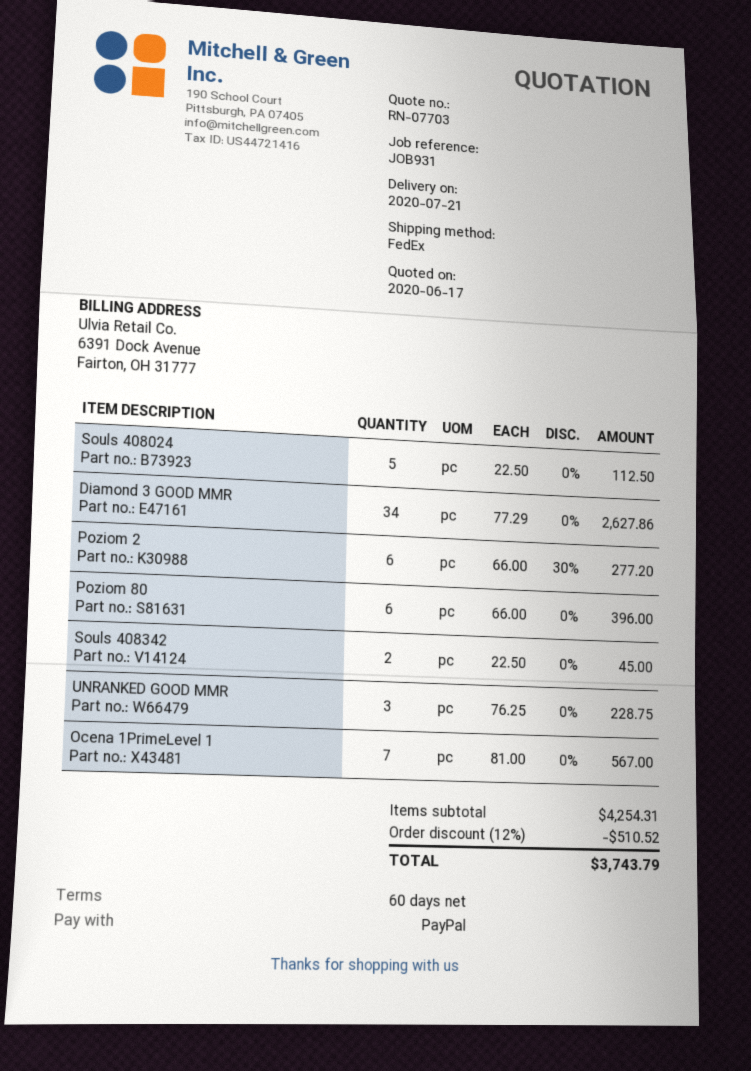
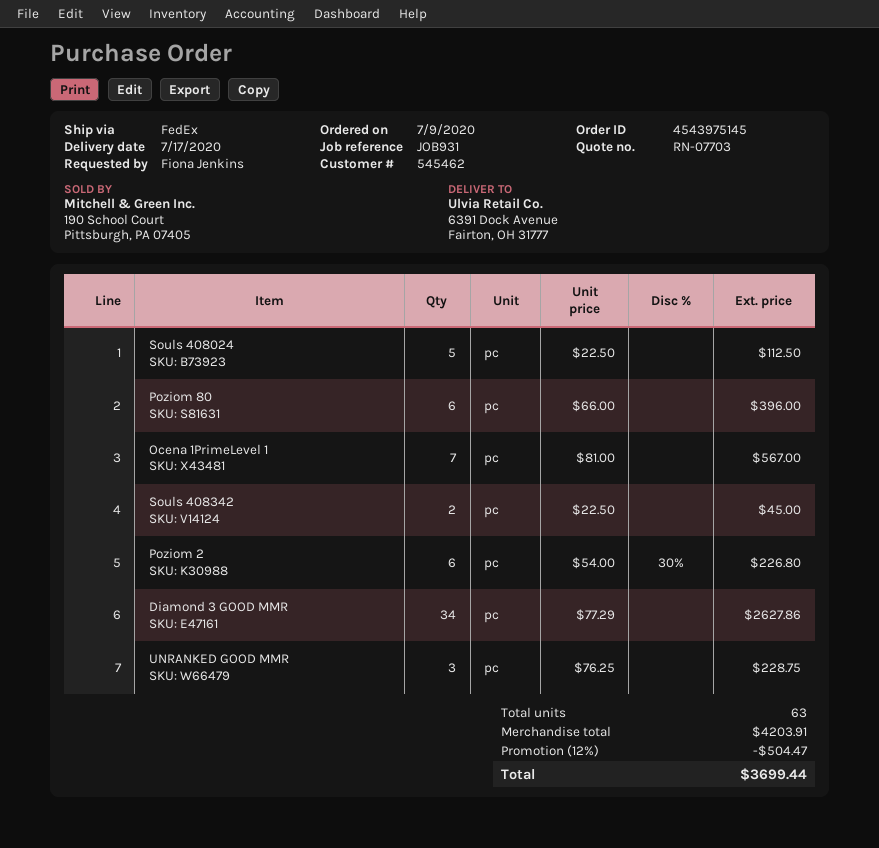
delivery date: 2020-07-21 -> 2020-07-17
Poziom 2: 6 x 66.00 - 30% = 277.20 -> 6 x 54.00 - 30% = 226.80
subtotal: 4254.31 -> 4203.91
discount: 12% = 510.52 -> 12% = 504.47
total: 3743.79 -> 3699.44

